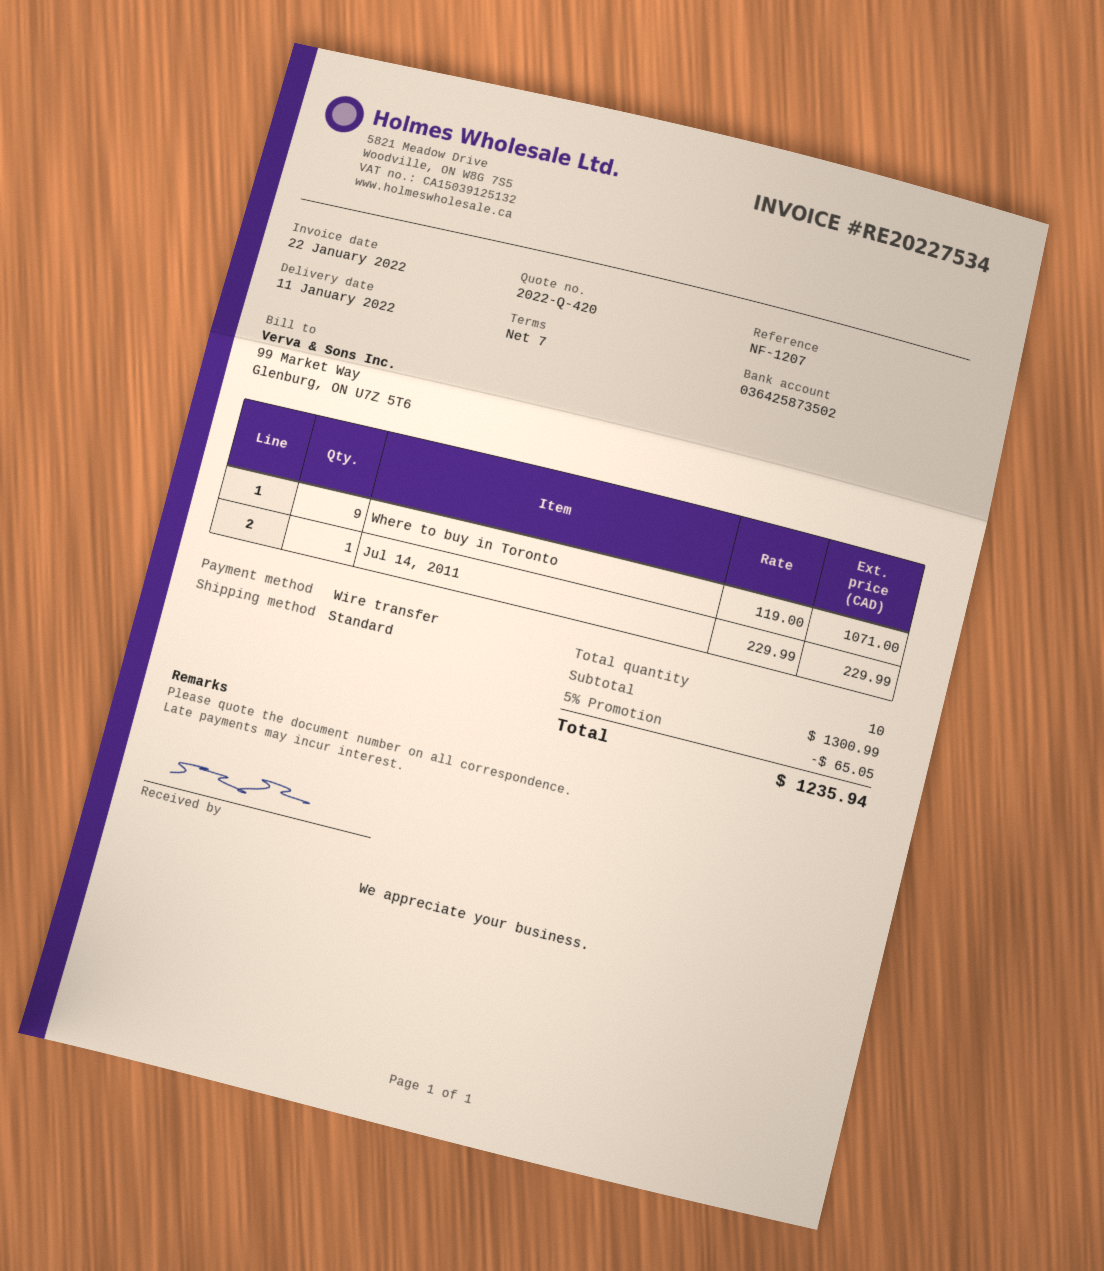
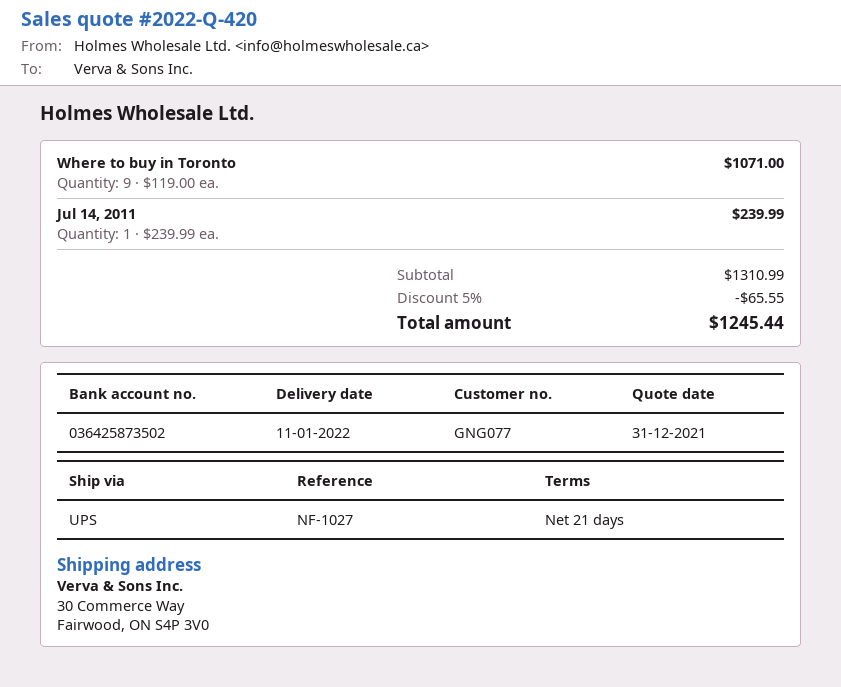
payment terms: 7 days -> 21 days
reference: NF-1207 -> NF-1027
shipping method: standard -> UPS
Jul 14, 2011: 1 x 229.99 = 229.99 -> 1 x 239.99 = 239.99
subtotal: 1300.99 -> 1310.99
discount: 5% = 65.05 -> 5% = 65.55
total: 1235.94 -> 1245.44

